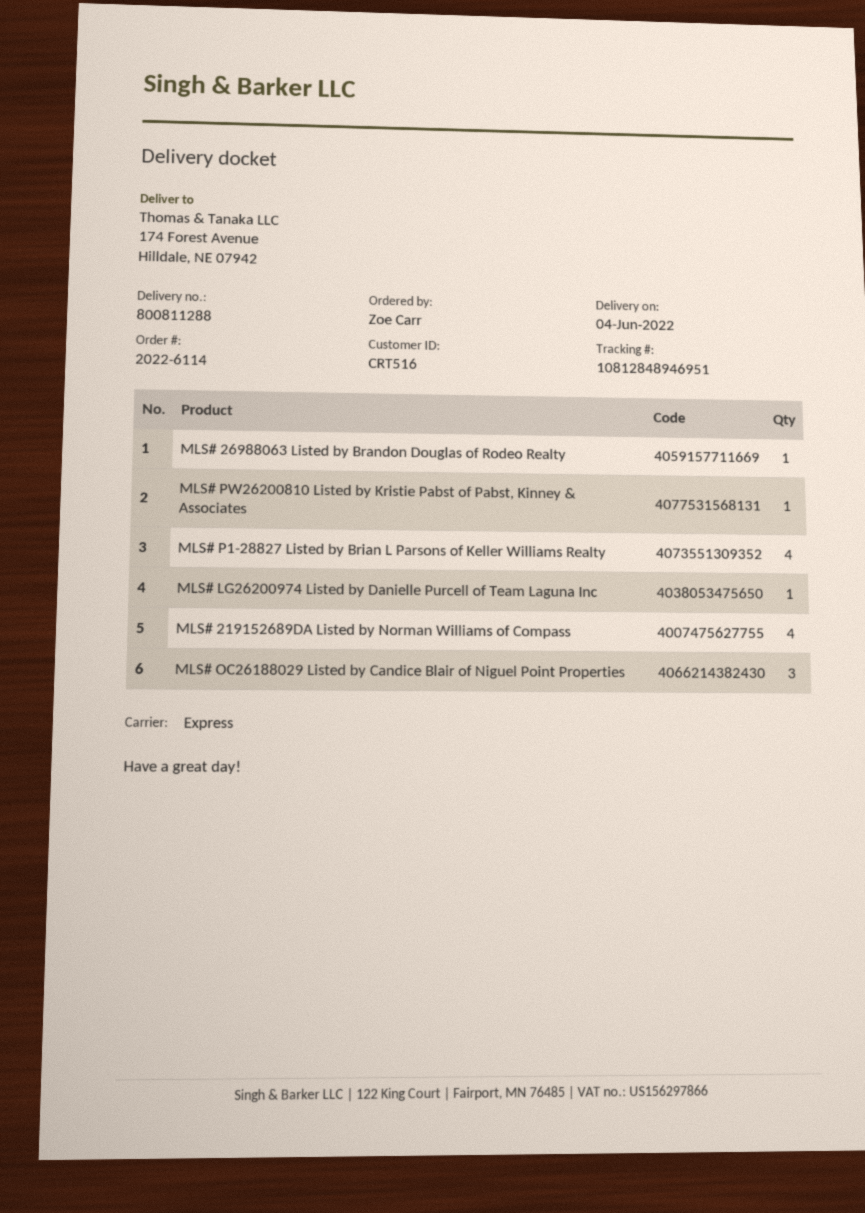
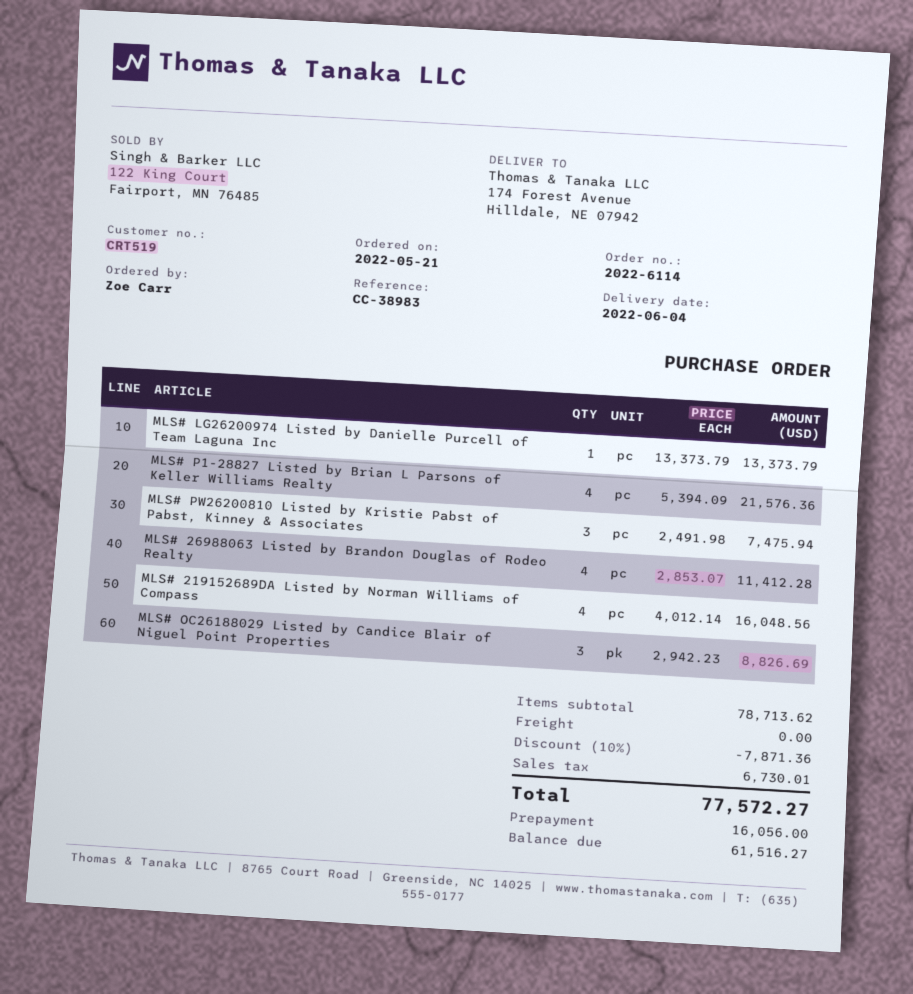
customer number: CRT516 -> CRT519
MLS# 26988063 Listed by Brandon Douglas of Rodeo Realty: 1 -> 4
MLS# PW26200810 Listed by Kristie Pabst of Pabst, Kinney & Associates: 1 -> 3

